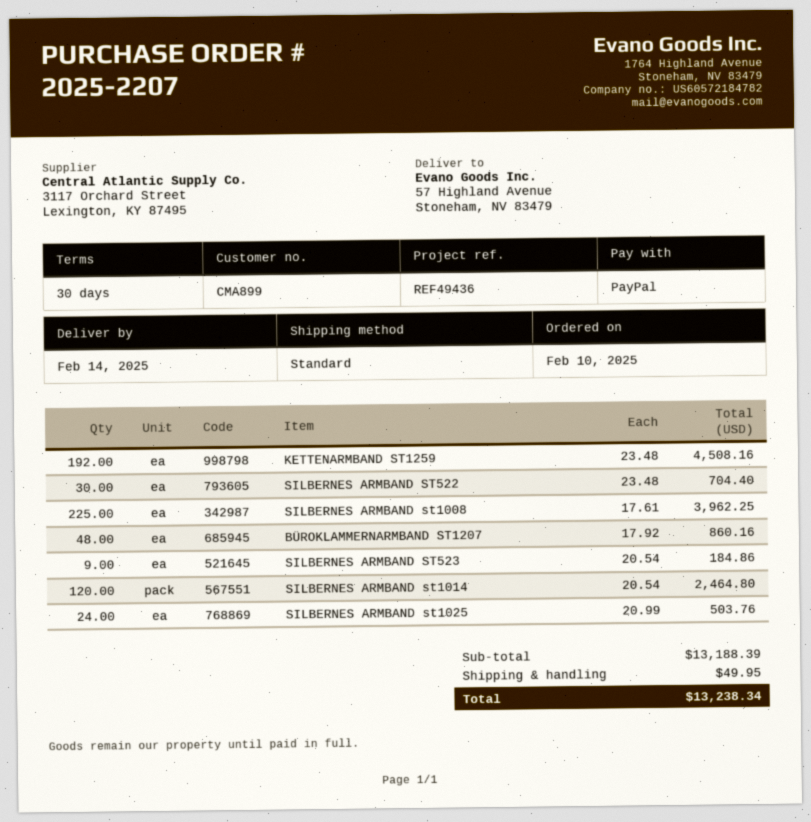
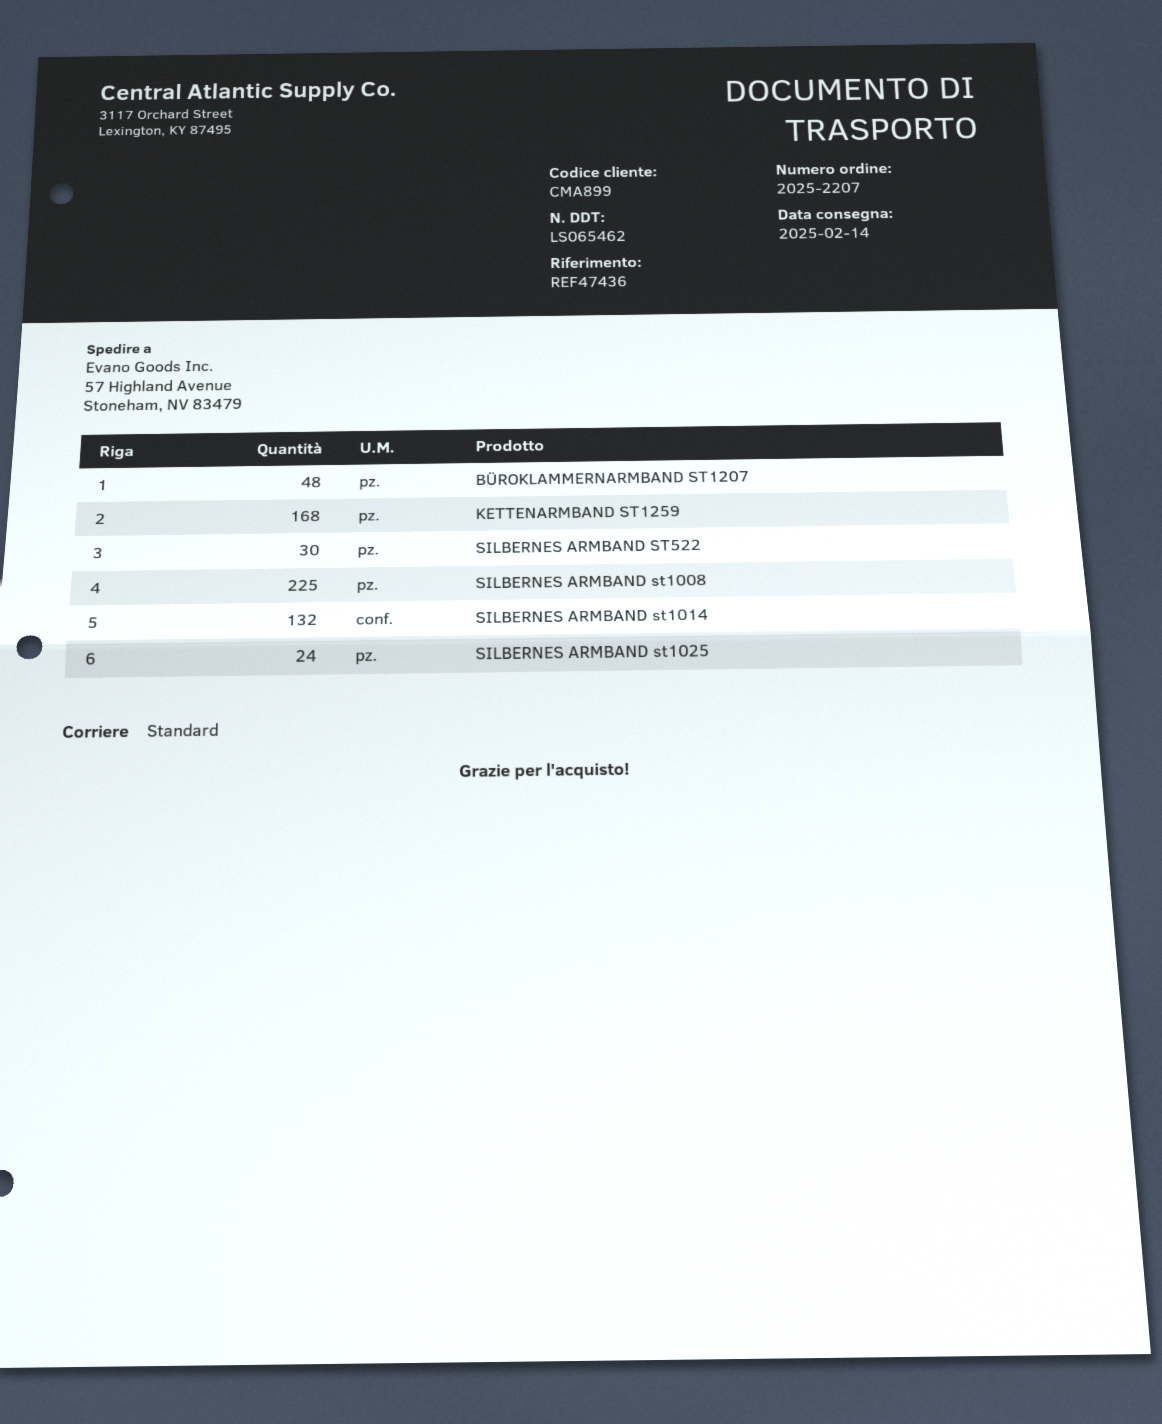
reference: REF49436 -> REF47436
KETTENARMBAND ST1259: 192 -> 168
SILBERNES ARMBAND ST523: 9 -> none
SILBERNES ARMBAND st1014: 120 -> 132

